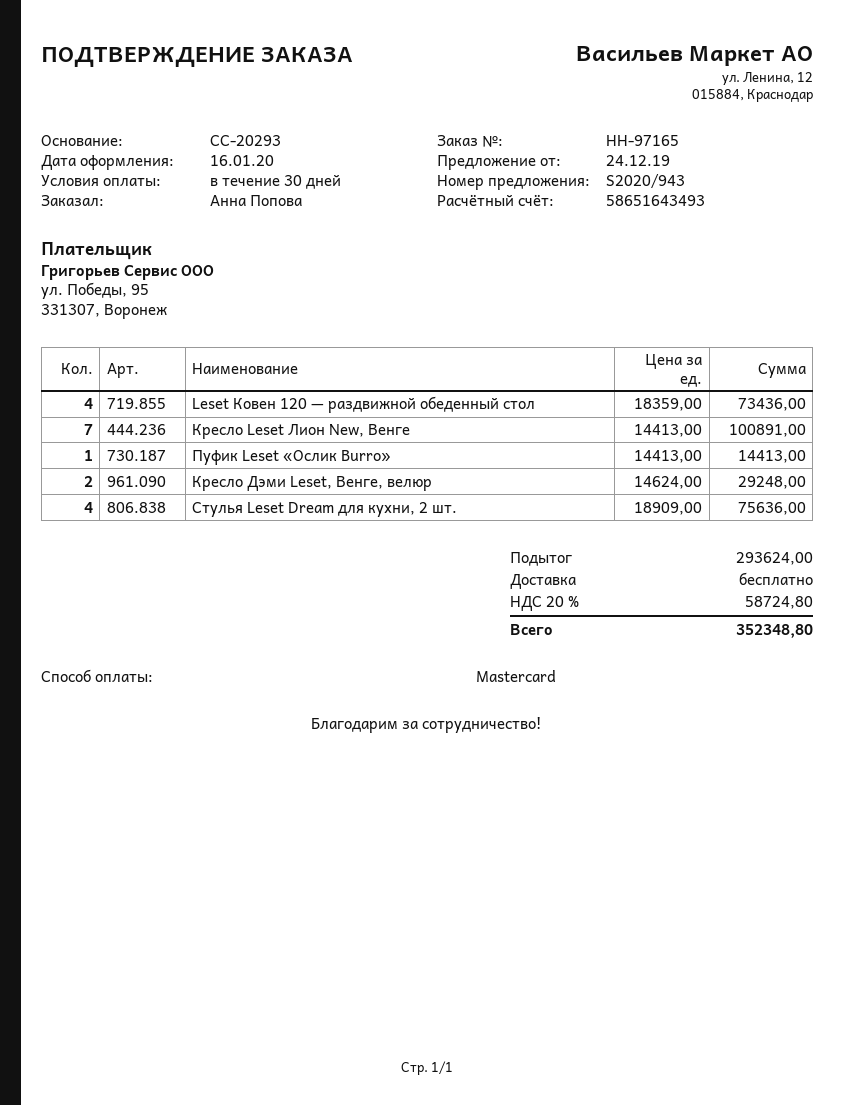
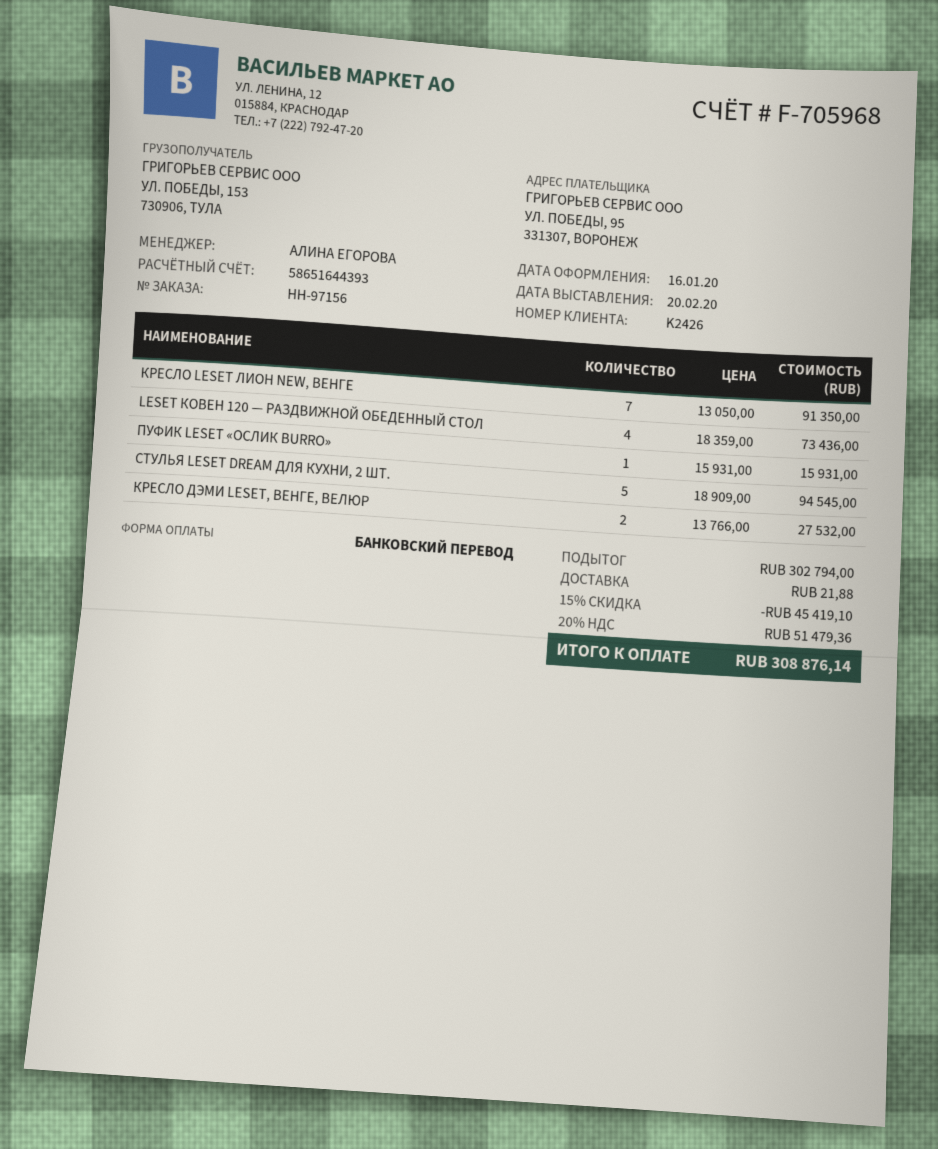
order number: HH-97165 -> HH-97156
payment method: Mastercard -> bank transfer
bank account: 58651643493 -> 58651644393
Кресло Leset Лион New, Венге: 7 x 14413.00 = 100891.00 -> 7 x 13050.00 = 91350.00
Пуфик Leset «Ослик Burro»: 1 x 14413.00 = 14413.00 -> 1 x 15931.00 = 15931.00
Кресло Дэми Leset, Венге, велюр: 2 x 14624.00 = 29248.00 -> 2 x 13766.00 = 27532.00
Стулья Leset Dream для кухни, 2 шт.: 4 x 18909.00 = 75636.00 -> 5 x 18909.00 = 94545.00
subtotal: 293624.00 -> 302794.00
discount: none -> 15% = 45419.10
shipping: 0.00 -> 21.88
tax: 20% = 58724.80 -> 20% = 51479.36
total: 352348.80 -> 308876.14

